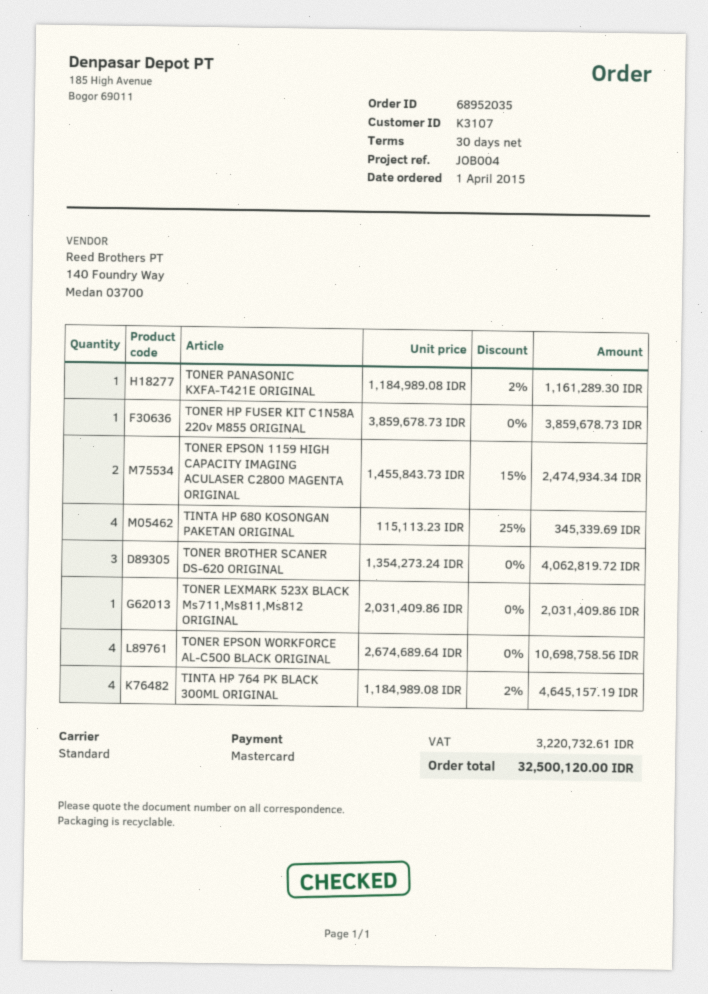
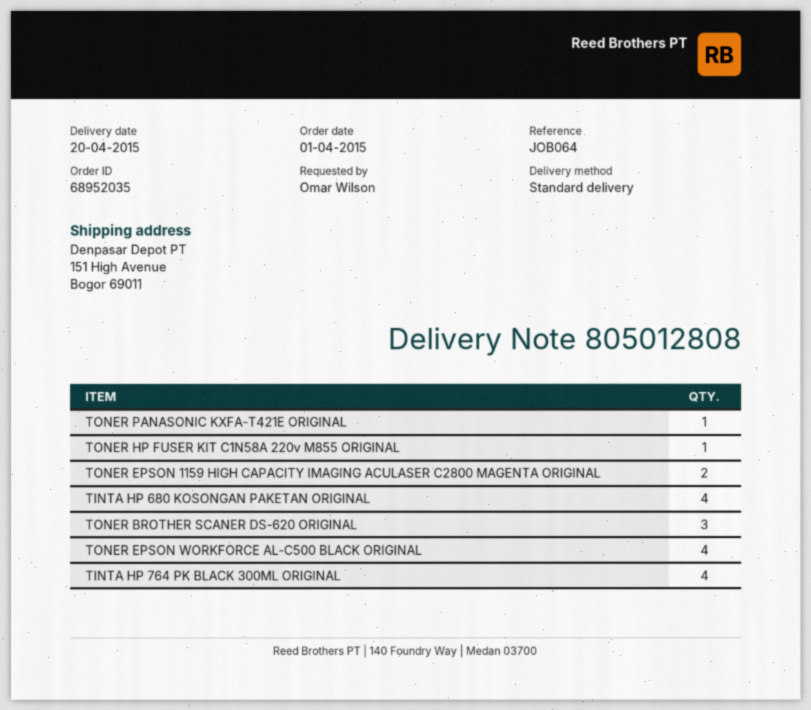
reference: JOB004 -> JOB064
TONER LEXMARK 523X BLACK Ms711,Ms811,Ms812 ORIGINAL: 1 -> none

